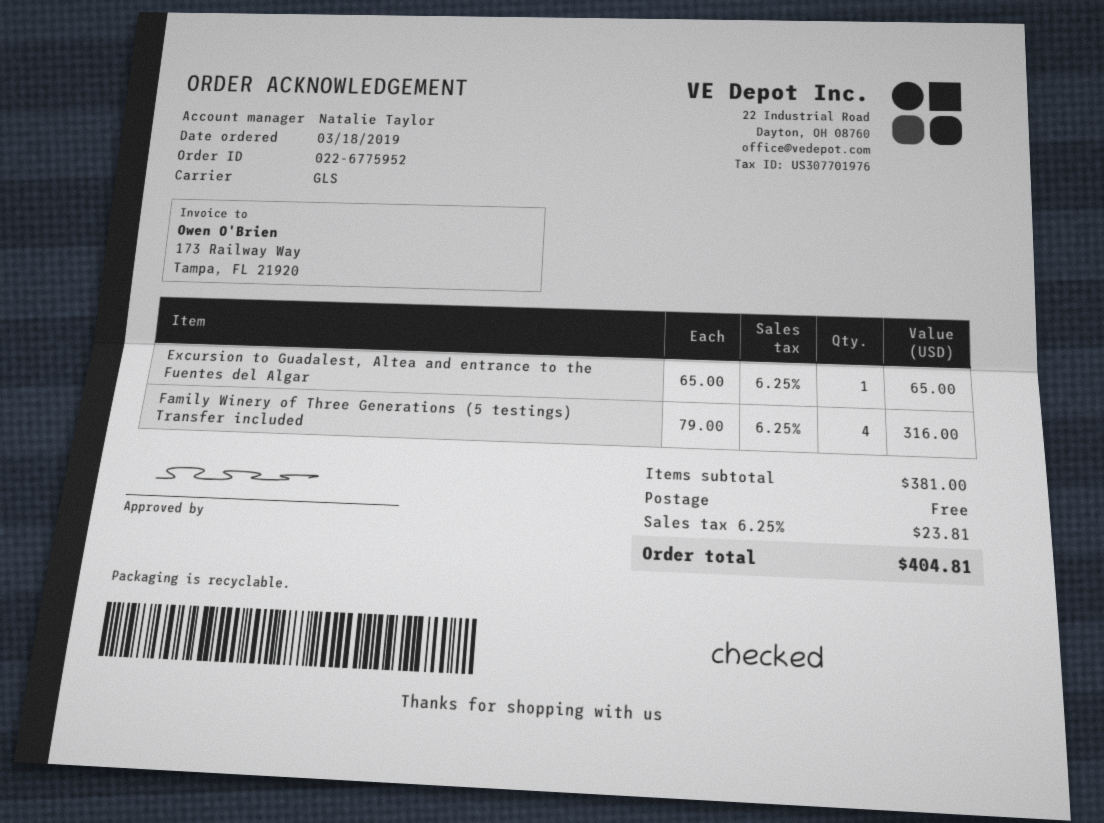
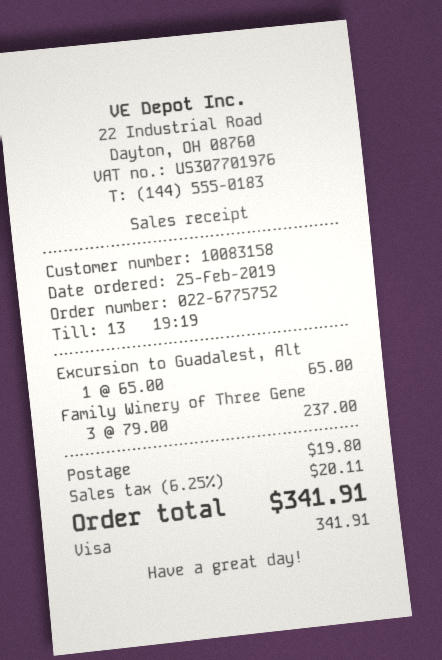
order number: 022-6775952 -> 022-6775752
order date: 2019-03-18 -> 2019-02-25
Family Winery of Three Generations (5 testings) Transfer included: 4 x 79.00 = 316.00 -> 3 x 79.00 = 237.00
shipping: 0.00 -> 19.80
tax: 6.25% = 23.81 -> 6.25% = 20.11
total: 404.81 -> 341.91

